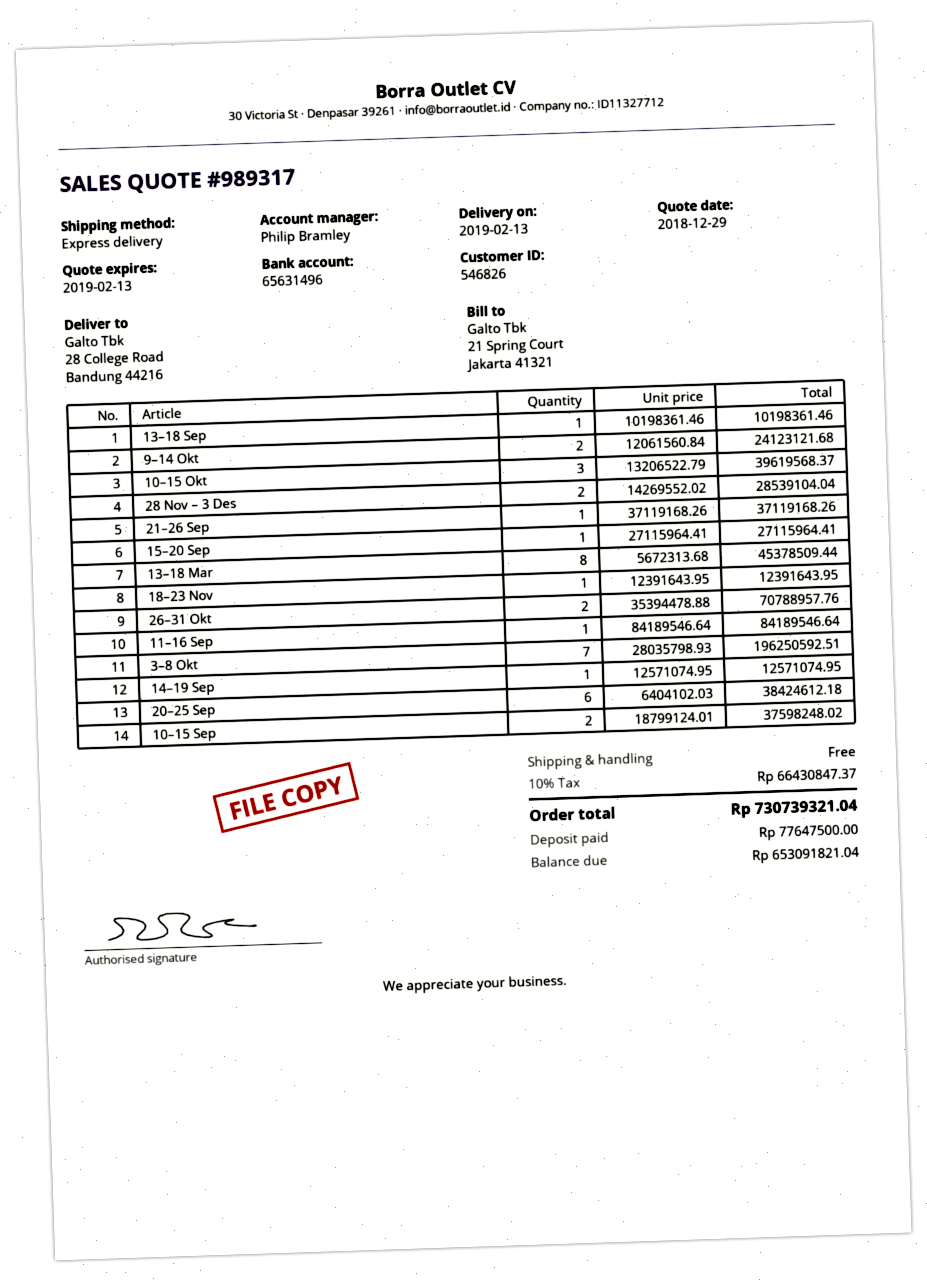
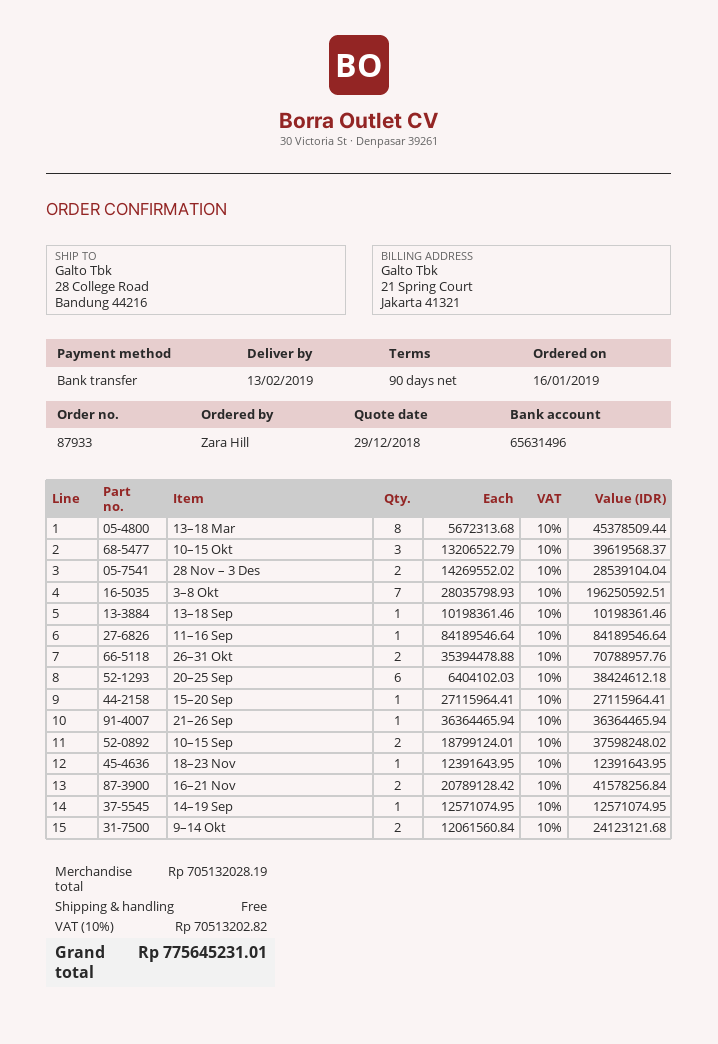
21–26 Sep: 1 x 37119168.26 = 37119168.26 -> 1 x 36364465.94 = 36364465.94
16–21 Nov: none -> 2 x 20789128.42 = 41578256.84
tax: 10% = 66430847.37 -> 10% = 70513202.82
total: 730739321.04 -> 775645231.01

